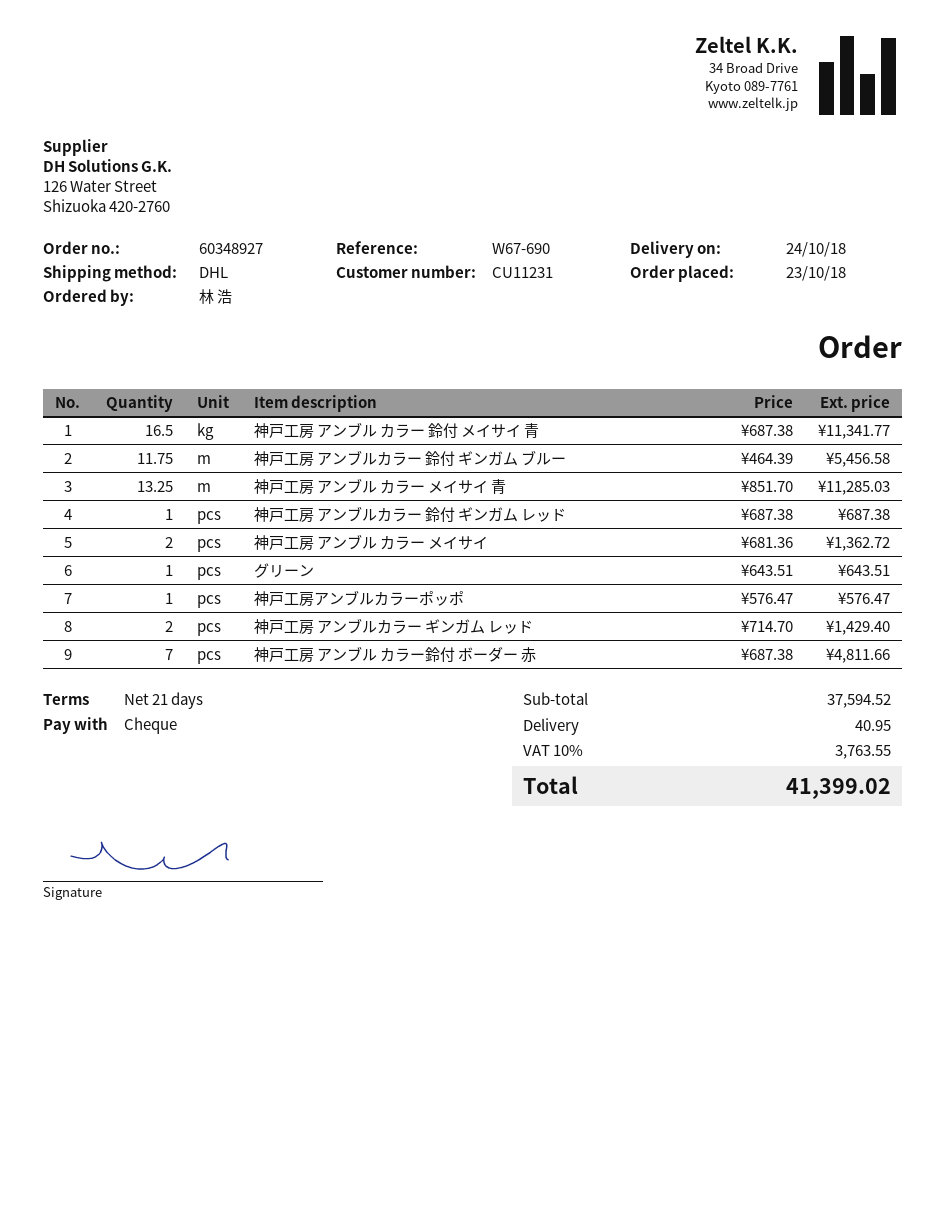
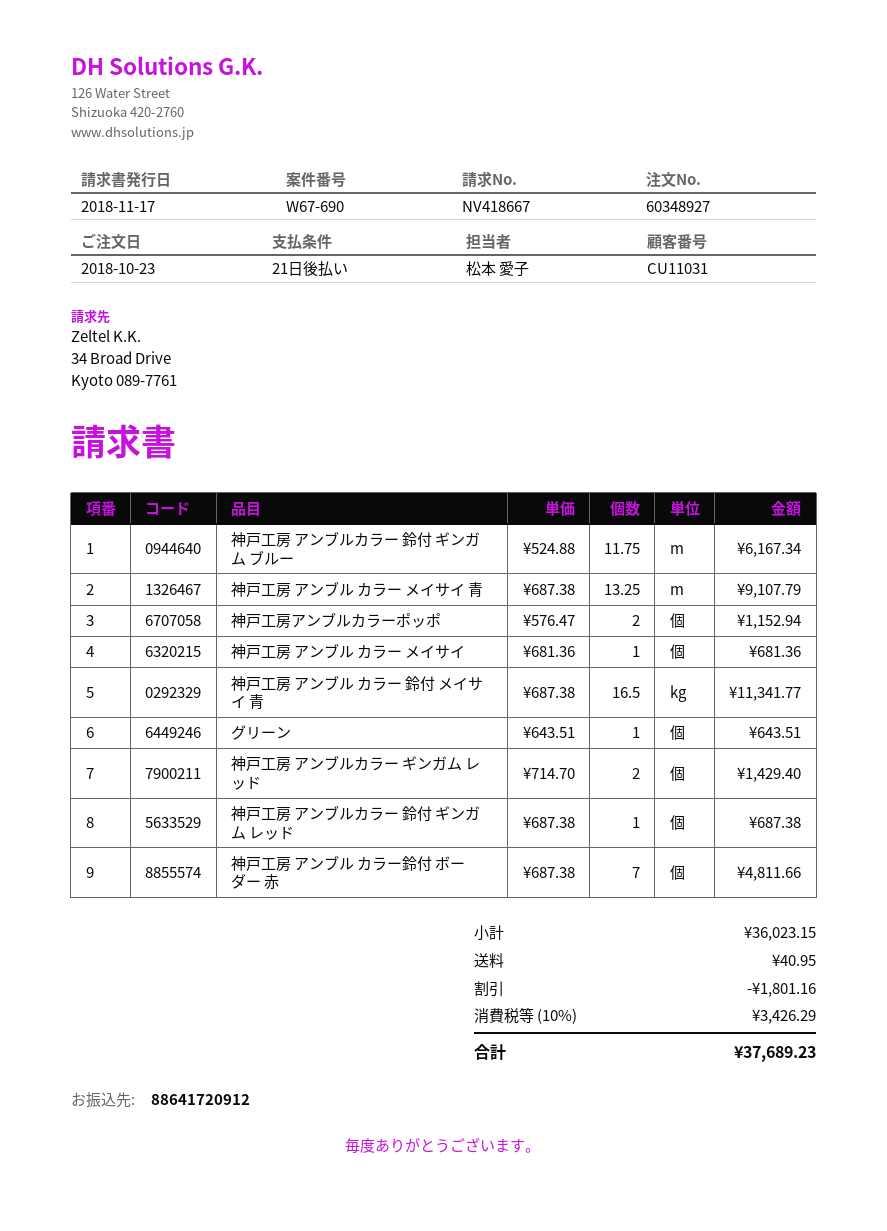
customer number: CU11231 -> CU11031
神戸工房 アンブルカラー 鈴付 ギンガム ブルー: 11.75 x 464.39 = 5456.58 -> 11.75 x 524.88 = 6167.34
神戸工房 アンブル カラー メイサイ 青: 13.25 x 851.70 = 11285.03 -> 13.25 x 687.38 = 9107.79
神戸工房 アンブル カラー メイサイ: 2 x 681.36 = 1362.72 -> 1 x 681.36 = 681.36
神戸工房アンブルカラーポッポ: 1 x 576.47 = 576.47 -> 2 x 576.47 = 1152.94
subtotal: 37594.52 -> 36023.15
discount: none -> 1801.16
tax: 10% = 3763.55 -> 10% = 3426.29
total: 41399.02 -> 37689.23

